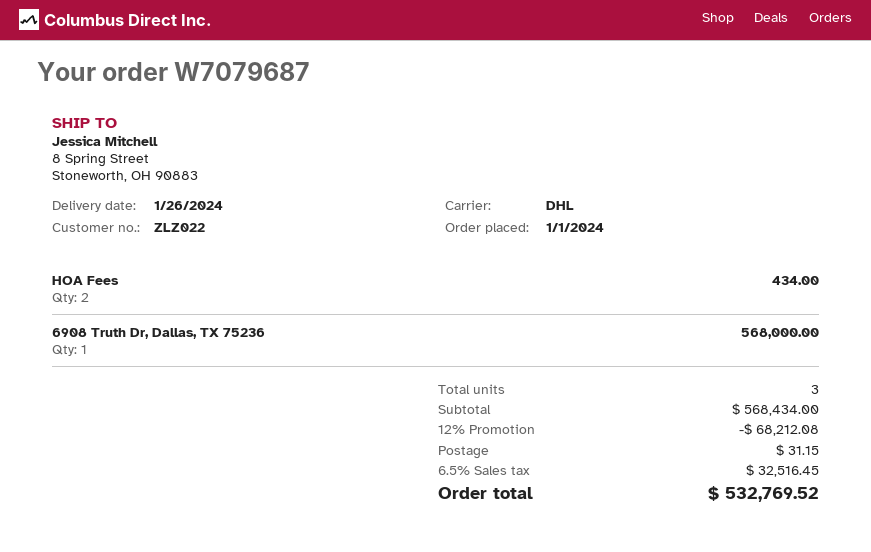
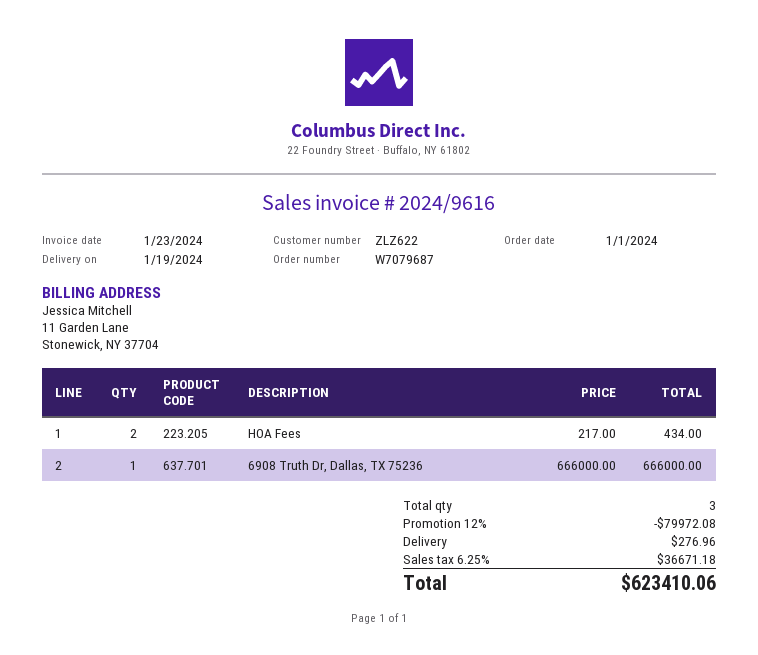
delivery date: 2024-01-26 -> 2024-01-19
customer number: ZLZ022 -> ZLZ622
6908 Truth Dr, Dallas, TX 75236: 1 for 568000.00 -> 1 for 666000.00
discount: 12% = 68212.08 -> 12% = 79972.08
shipping: 31.15 -> 276.96
tax: 6.5% = 32516.45 -> 6.25% = 36671.18
total: 532769.52 -> 623410.06

